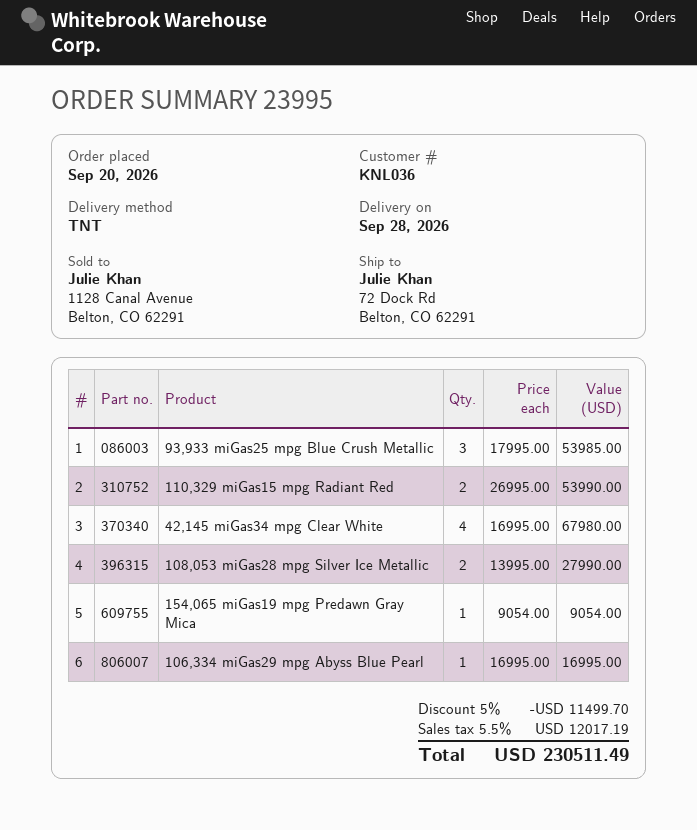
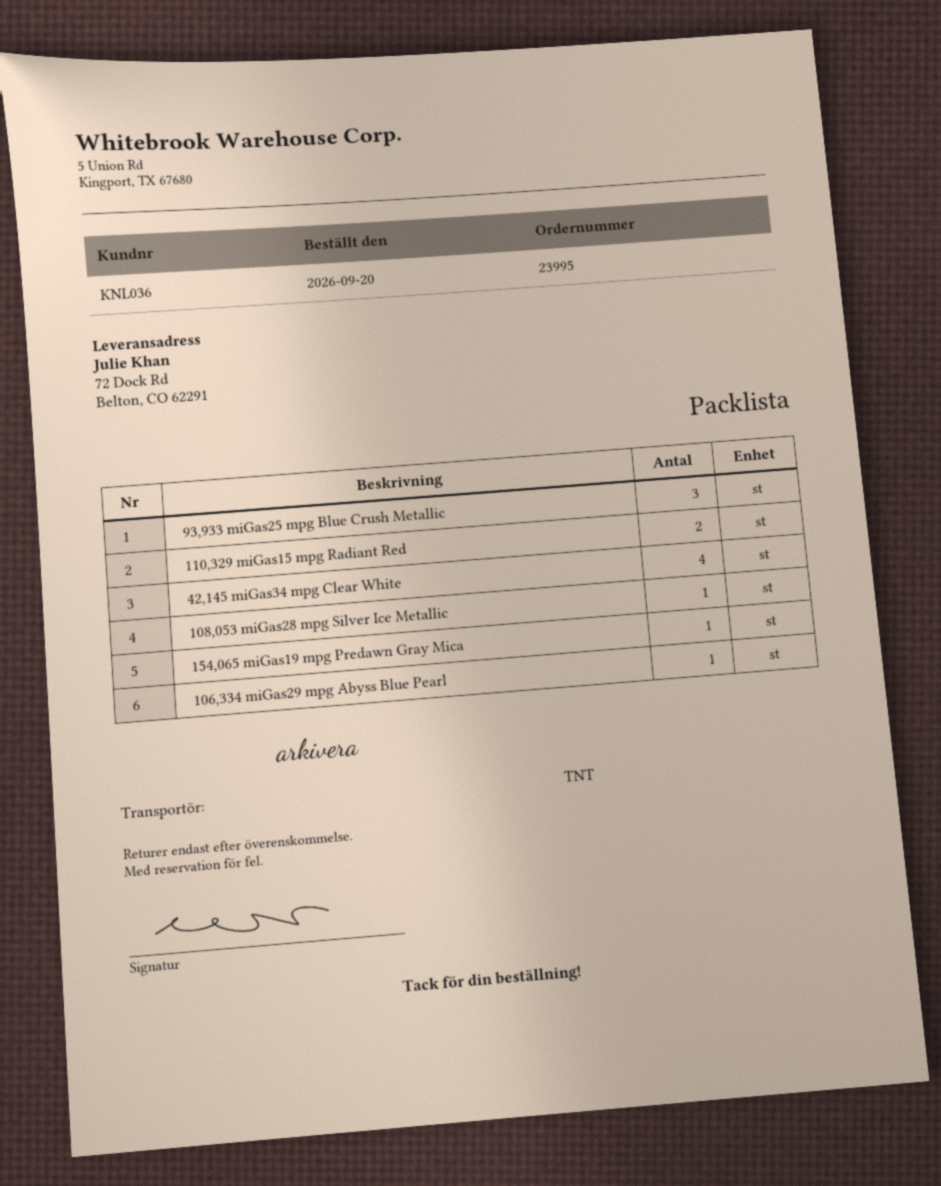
108,053 miGas28 mpg Silver Ice Metallic: 2 -> 1

